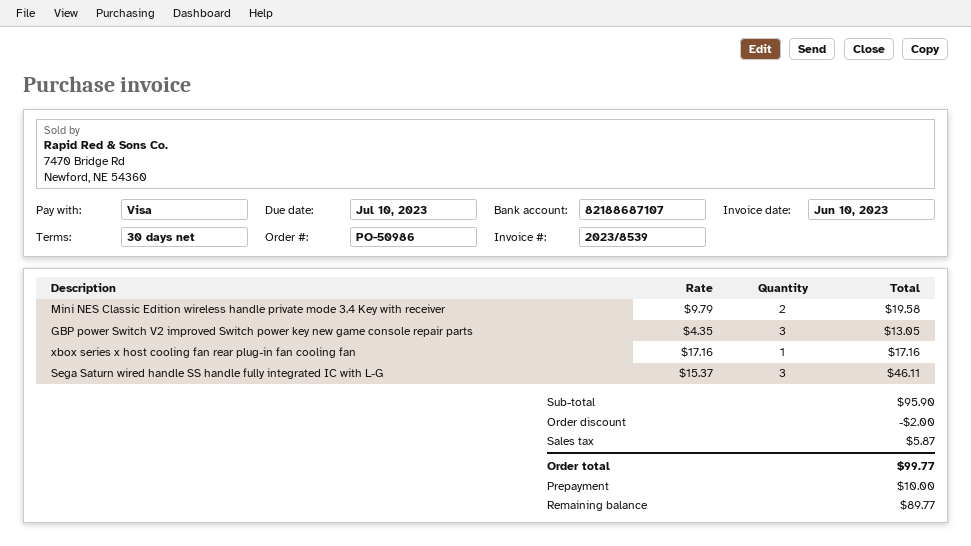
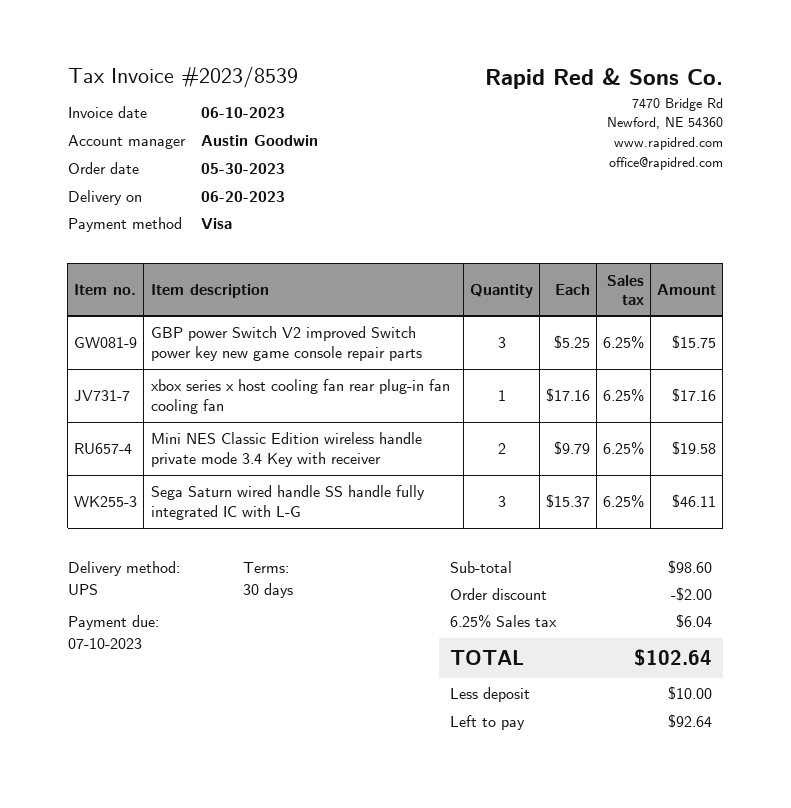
GBP power Switch V2 improved Switch power key new game console repair parts: 3 x 4.35 = 13.05 -> 3 x 5.25 = 15.75
subtotal: 95.90 -> 98.60
tax: 5.87 -> 6.04
total: 99.77 -> 102.64
balance: 89.77 -> 92.64

